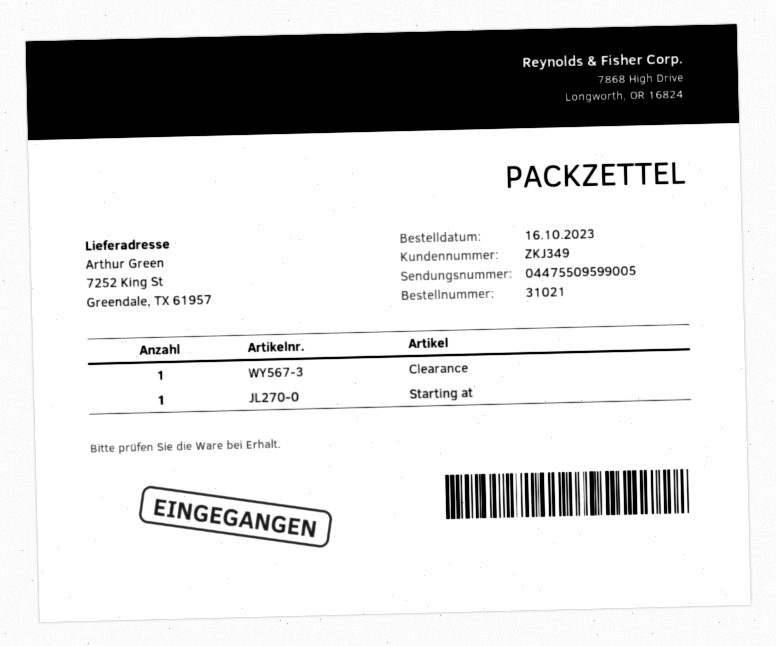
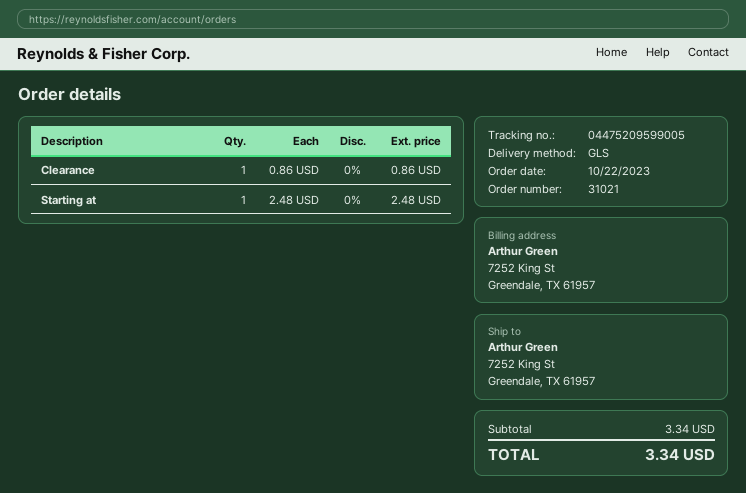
order date: 2023-10-16 -> 2023-10-22
tracking number: 04475509599005 -> 04475209599005

